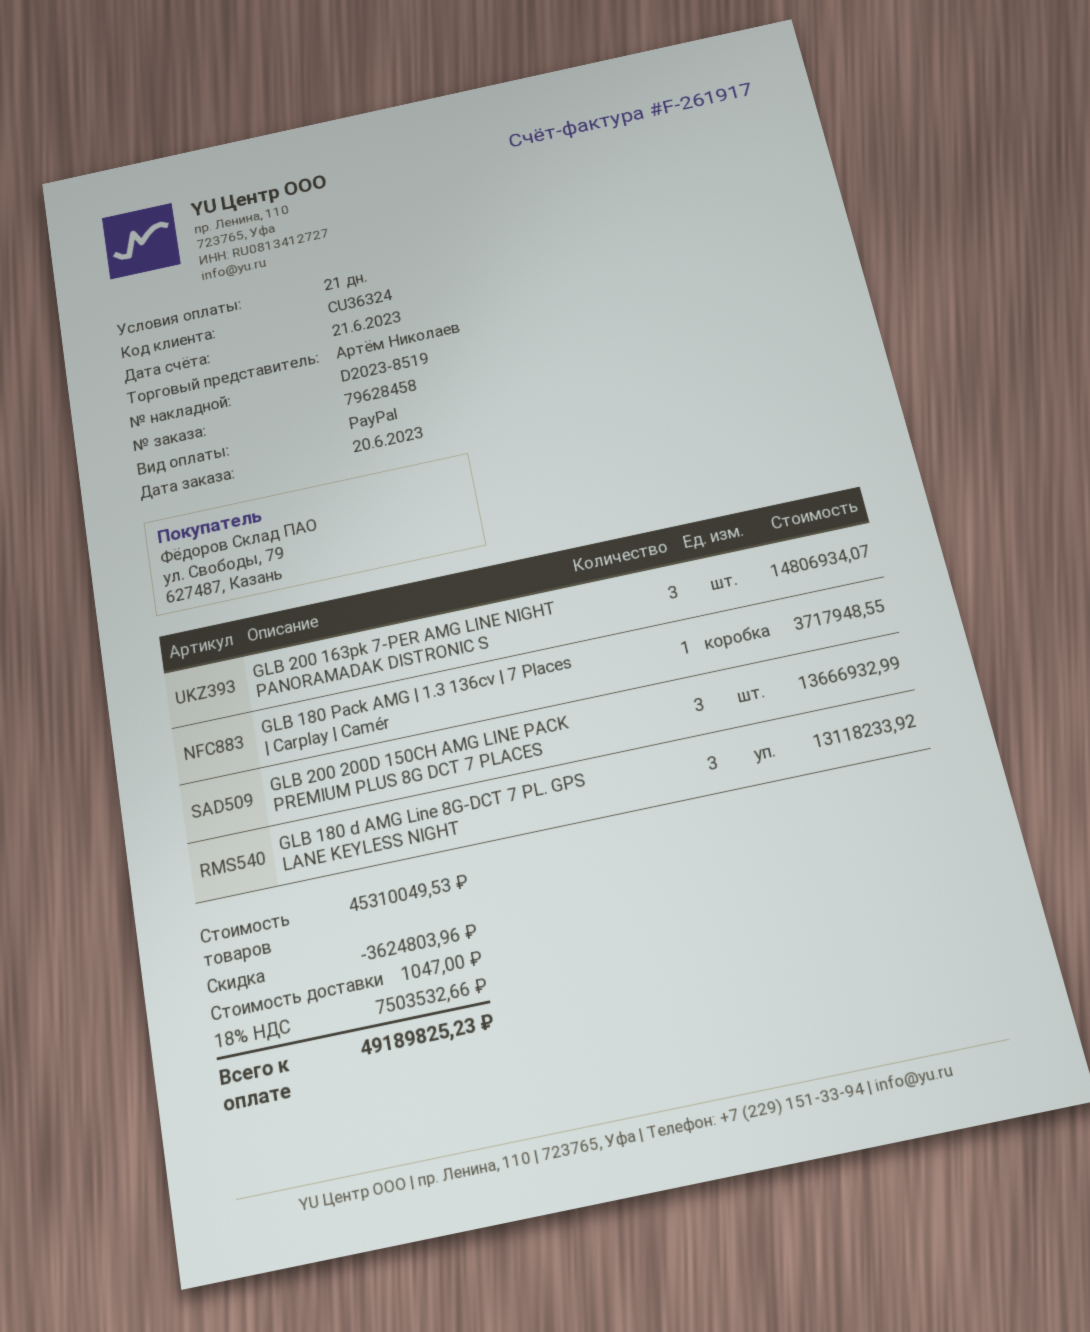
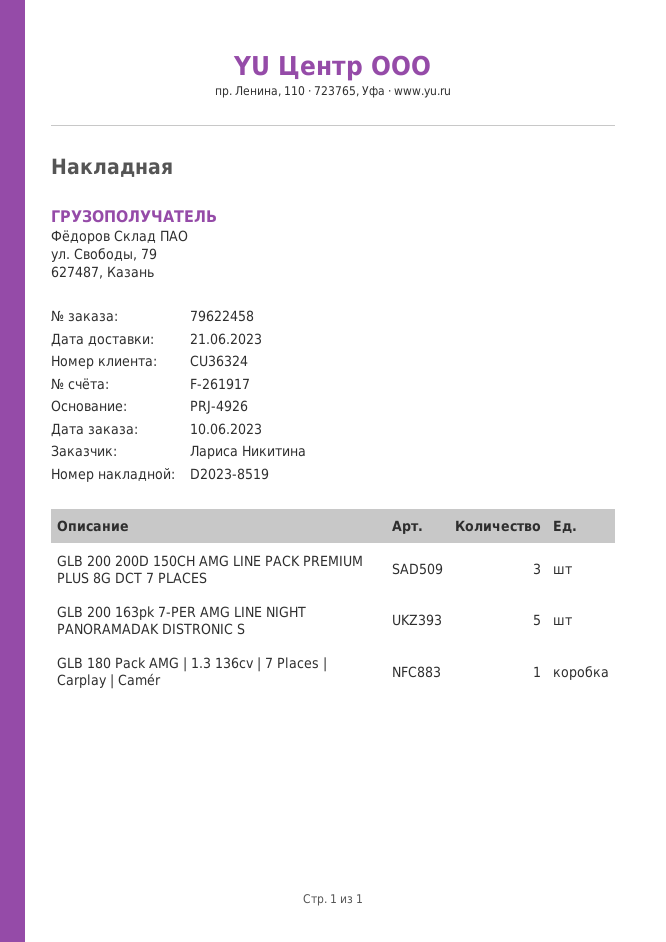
order number: 79628458 -> 79622458
order date: 2023-06-20 -> 2023-06-10
GLB 200 163pk 7-PER AMG LINE NIGHT PANORAMADAK DISTRONIC S: 3 -> 5
GLB 180 d AMG Line 8G-DCT 7 PL. GPS LANE KEYLESS NIGHT: 3 -> none

